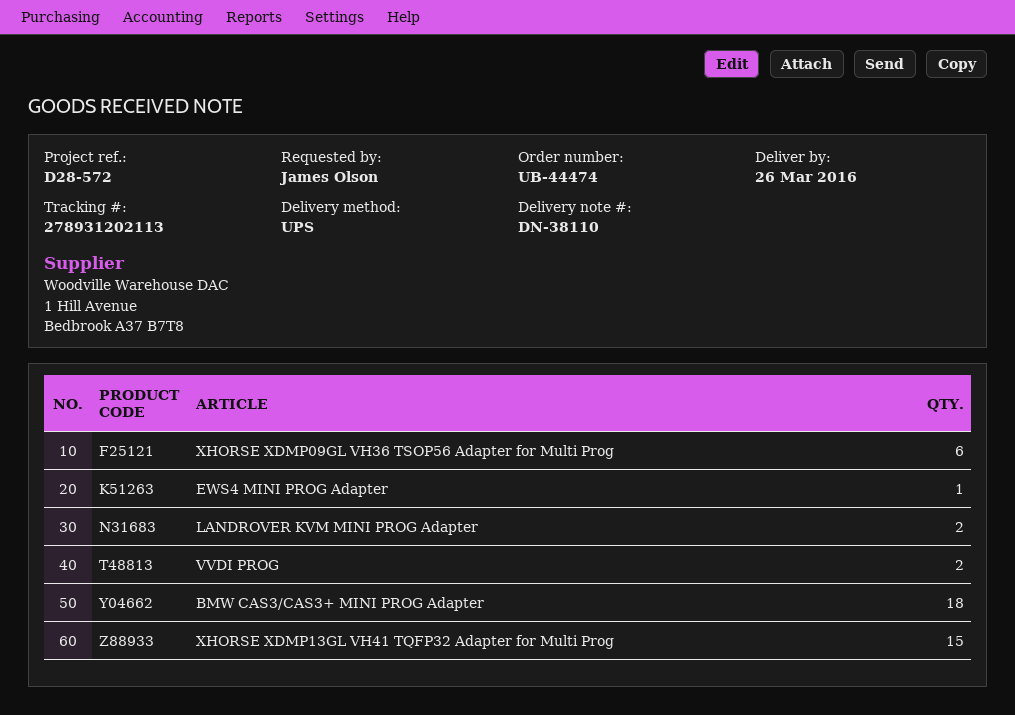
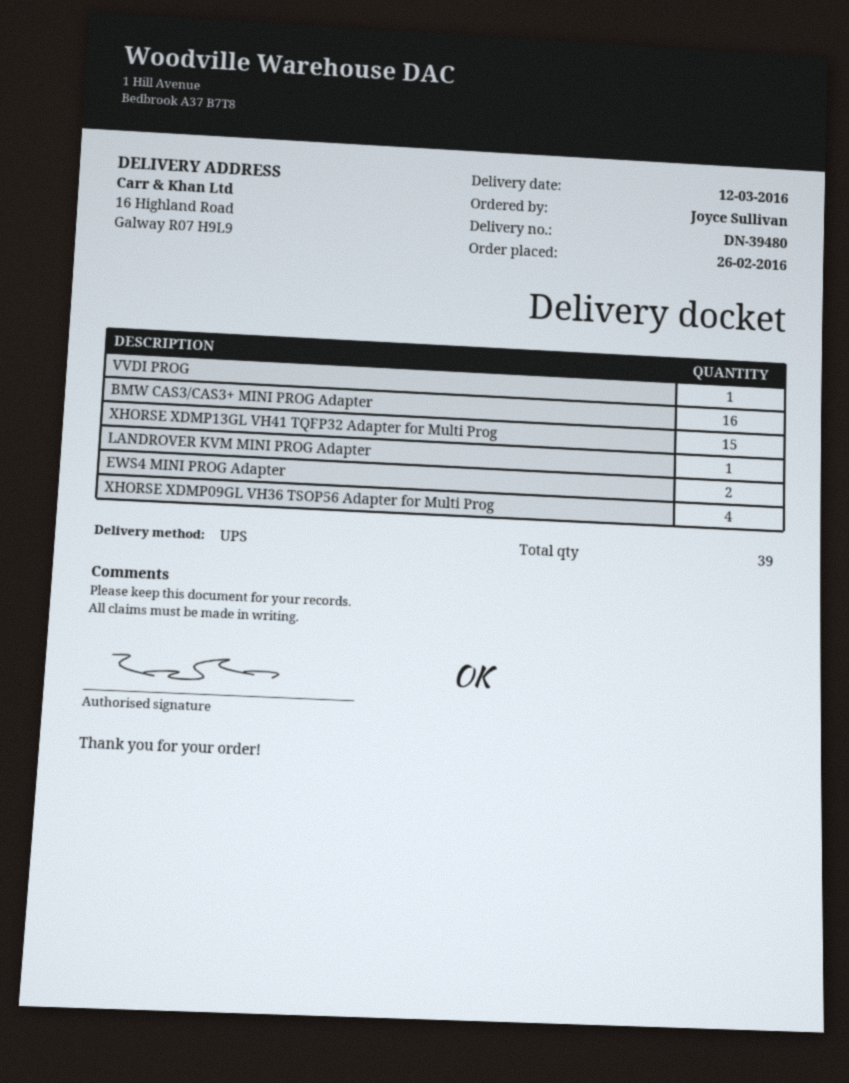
delivery note number: DN-38110 -> DN-39480
delivery date: 2016-03-26 -> 2016-03-12
ordered by: James Olson -> Joyce Sullivan
XHORSE XDMP09GL VH36 TSOP56 Adapter for Multi Prog: 6 -> 4
EWS4 MINI PROG Adapter: 1 -> 2
LANDROVER KVM MINI PROG Adapter: 2 -> 1
VVDI PROG: 2 -> 1
BMW CAS3/CAS3+ MINI PROG Adapter: 18 -> 16

